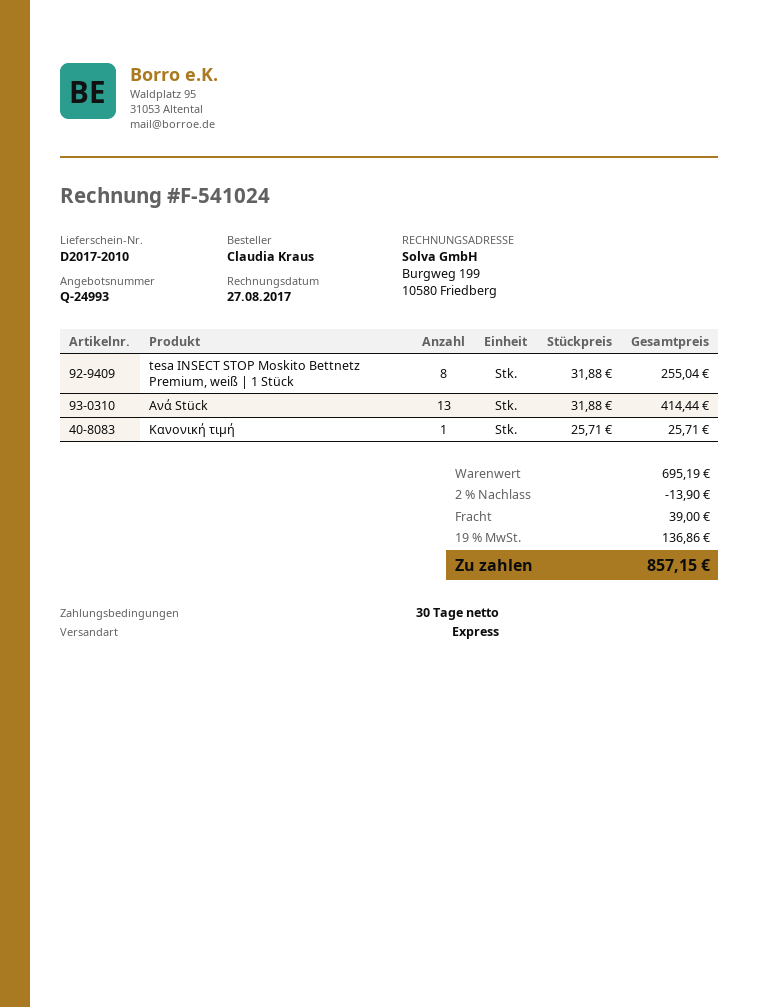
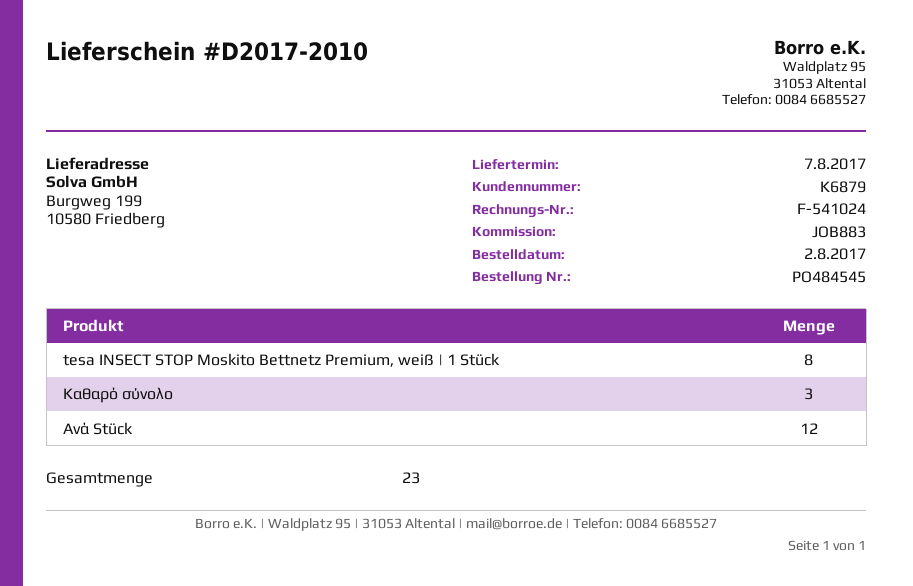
Ανά Stück: 13 -> 12
Κανονική τιμή: 1 -> none
Καθαρό σύνολο: none -> 3

